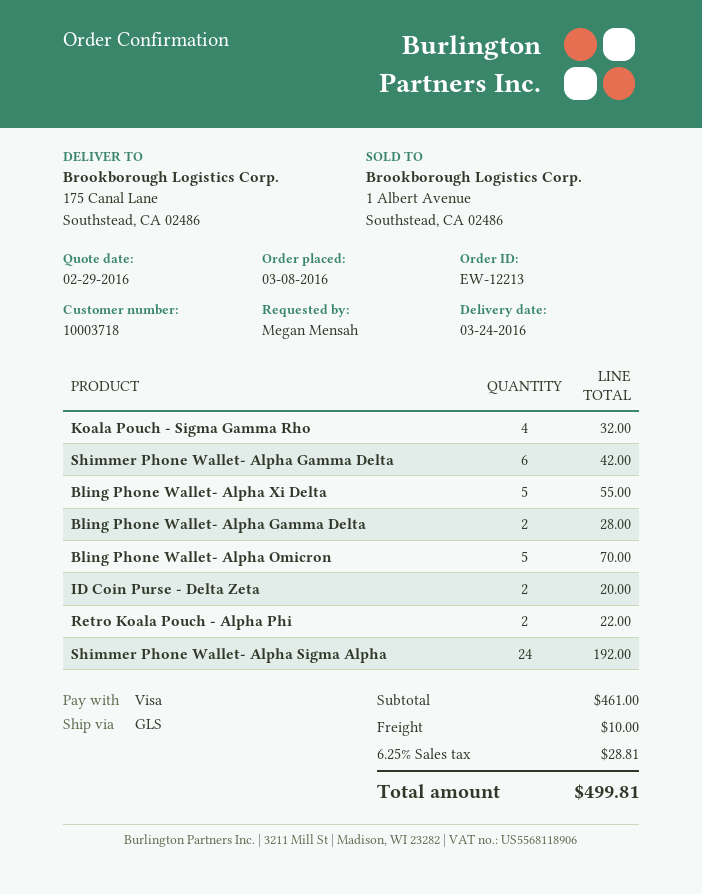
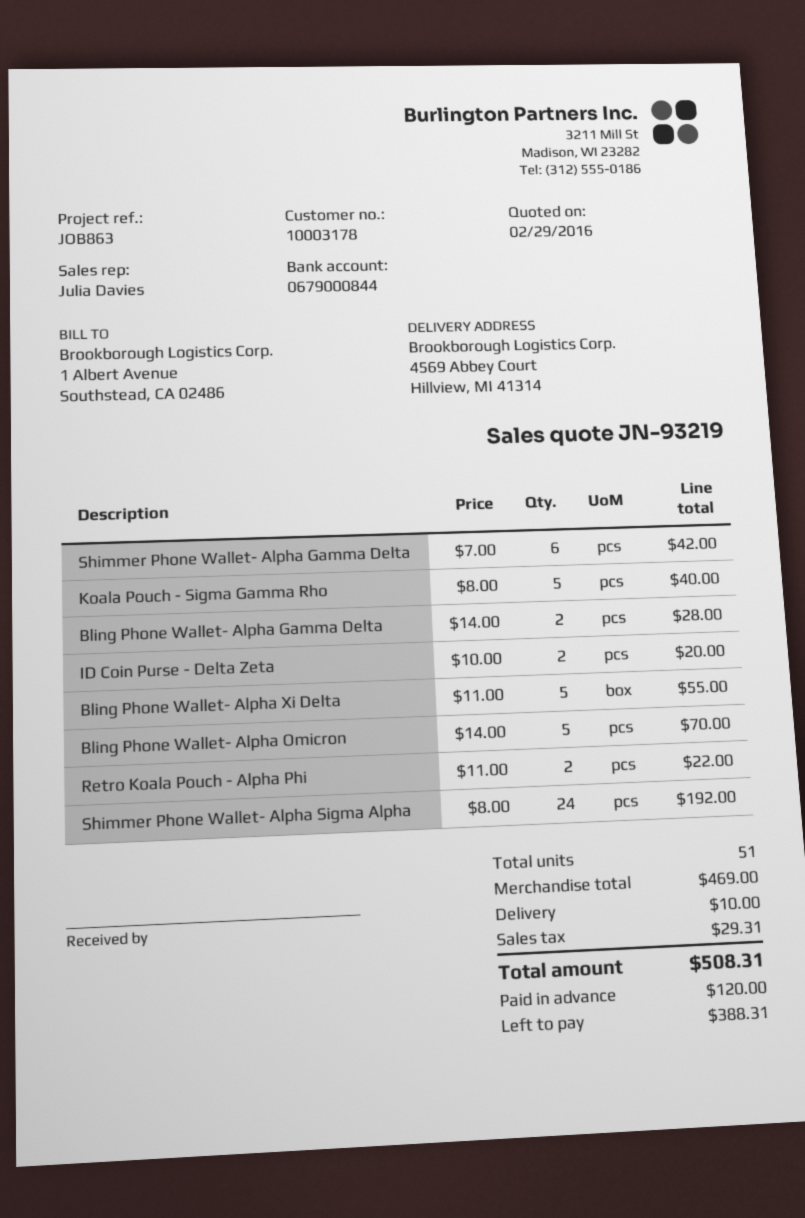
customer number: 10003718 -> 10003178
ship to: 175 Canal Lane, Southstead, CA 02486 -> 4569 Abbey Court, Hillview, MI 41314
Koala Pouch - Sigma Gamma Rho: 4 for 32.00 -> 5 for 40.00
subtotal: 461.00 -> 469.00
tax: 28.81 -> 29.31
total: 499.81 -> 508.31

